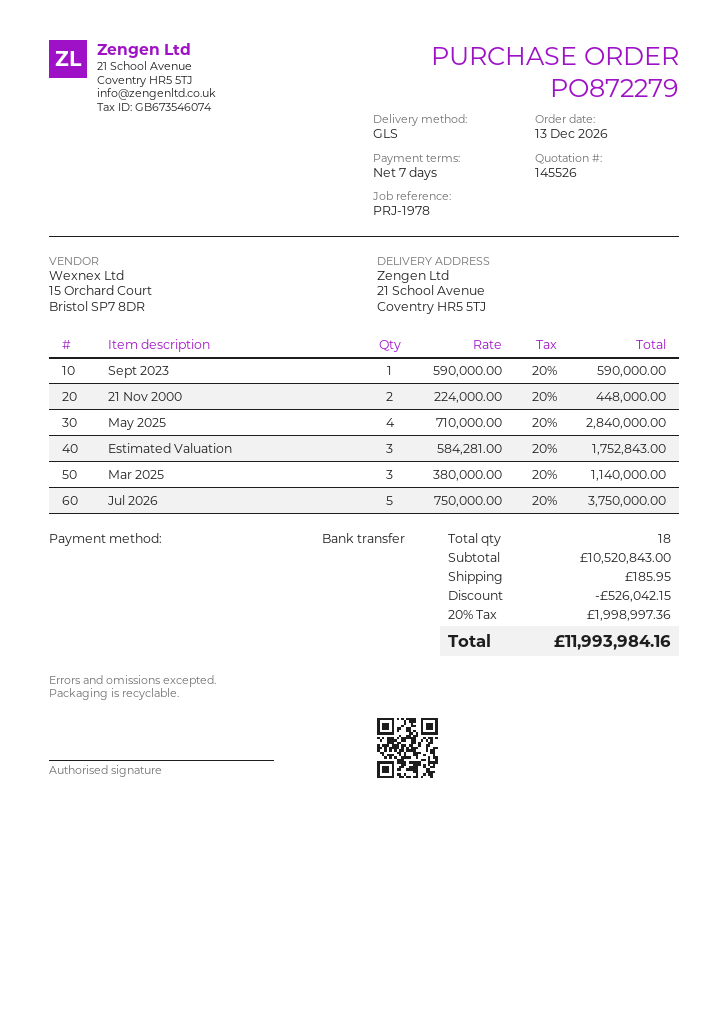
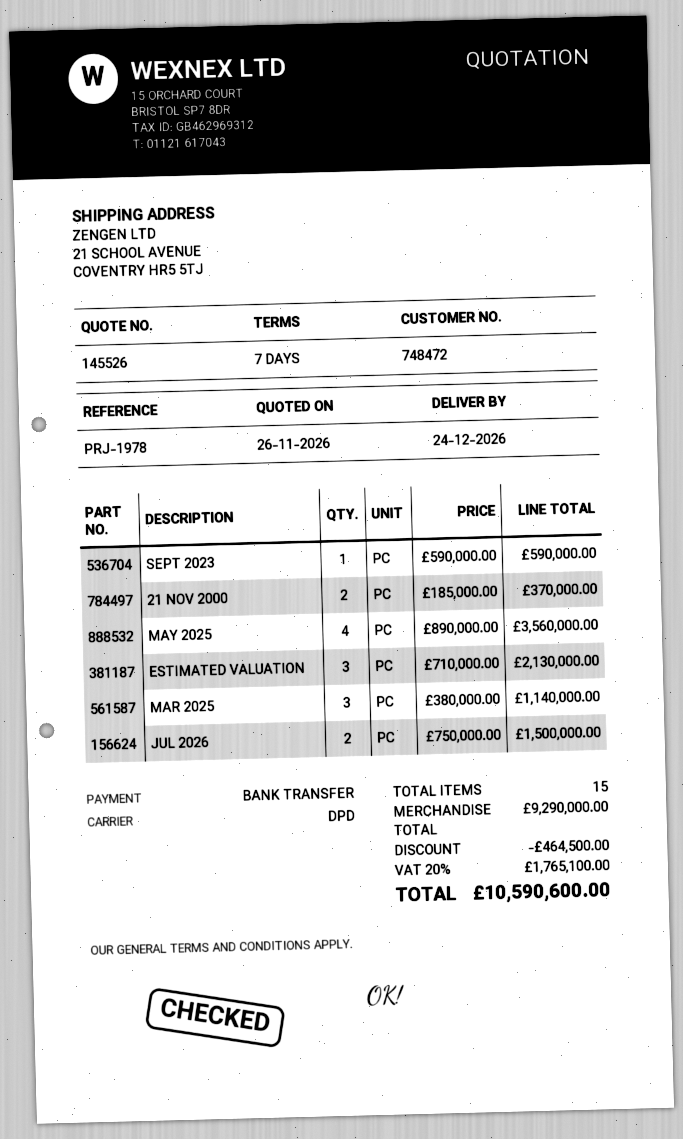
shipping method: GLS -> DPD
21 Nov 2000: 2 x 224000.00 = 448000.00 -> 2 x 185000.00 = 370000.00
May 2025: 4 x 710000.00 = 2840000.00 -> 4 x 890000.00 = 3560000.00
Estimated Valuation: 3 x 584281.00 = 1752843.00 -> 3 x 710000.00 = 2130000.00
Jul 2026: 5 x 750000.00 = 3750000.00 -> 2 x 750000.00 = 1500000.00
total quantity: 18 -> 15
subtotal: 10520843.00 -> 9290000.00
discount: 526042.15 -> 464500.00
shipping: 185.95 -> none
tax: 20% = 1998997.36 -> 20% = 1765100.00
total: 11993984.16 -> 10590600.00

